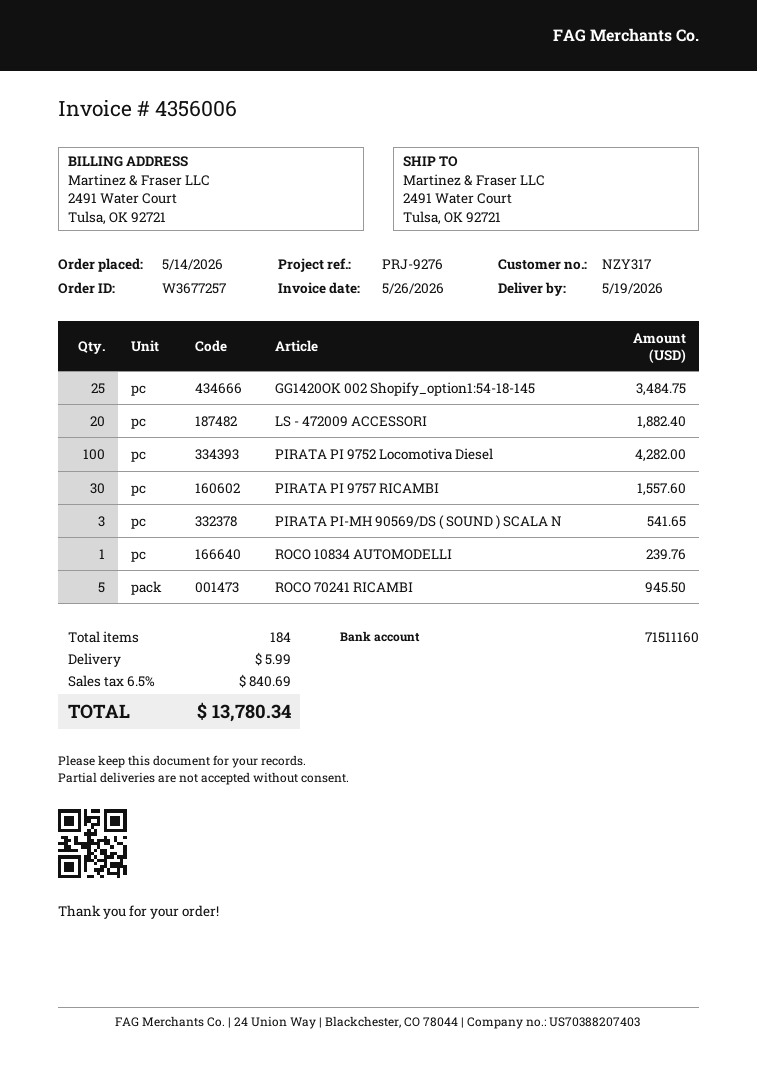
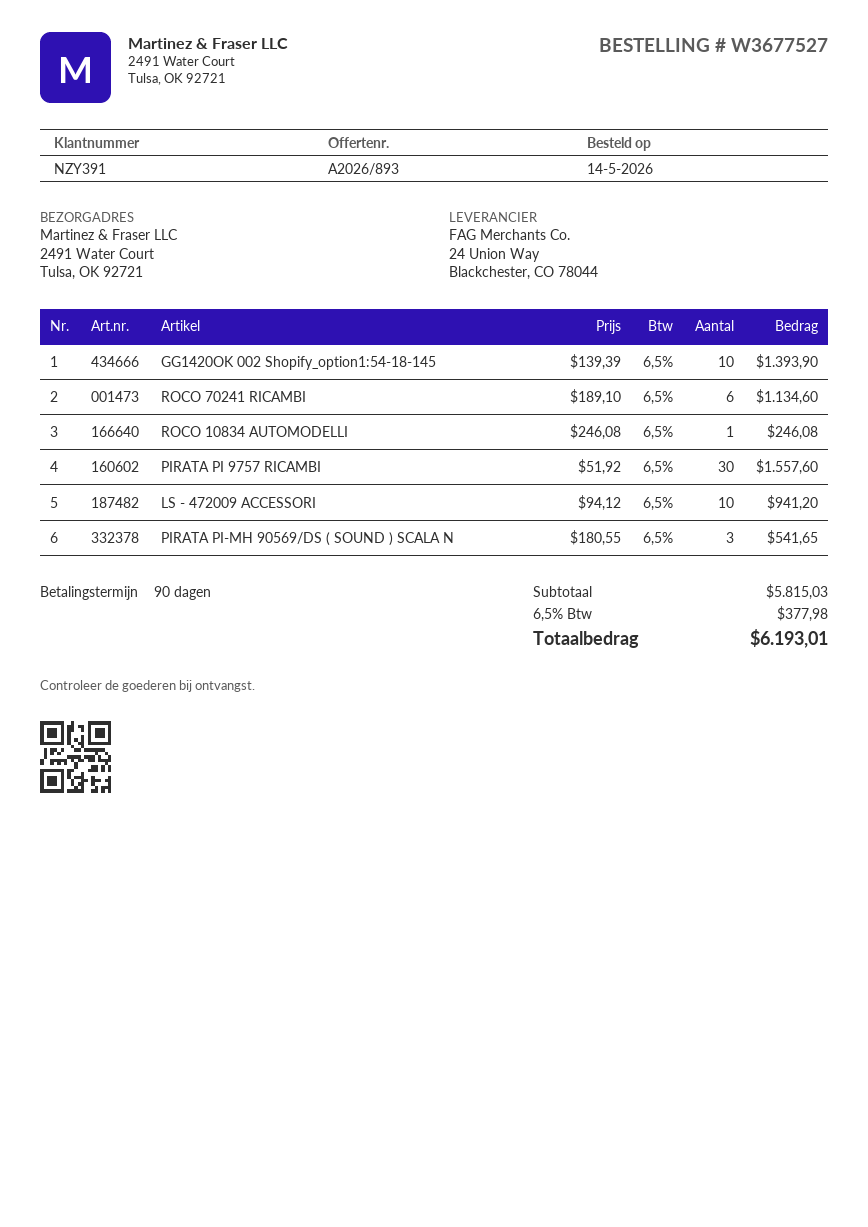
order number: W3677257 -> W3677527
customer number: NZY317 -> NZY391
GG1420OK 002 Shopify_option1:54-18-145: 25 for 3484.75 -> 10 for 1393.90
LS - 472009 ACCESSORI: 20 for 1882.40 -> 10 for 941.20
PIRATA PI 9752 Locomotiva Diesel: 100 for 4282.00 -> none
ROCO 10834 AUTOMODELLI: 1 for 239.76 -> 1 for 246.08
ROCO 70241 RICAMBI: 5 for 945.50 -> 6 for 1134.60
shipping: 5.99 -> none
tax: 6.5% = 840.69 -> 6.5% = 377.98
total: 13780.34 -> 6193.01

